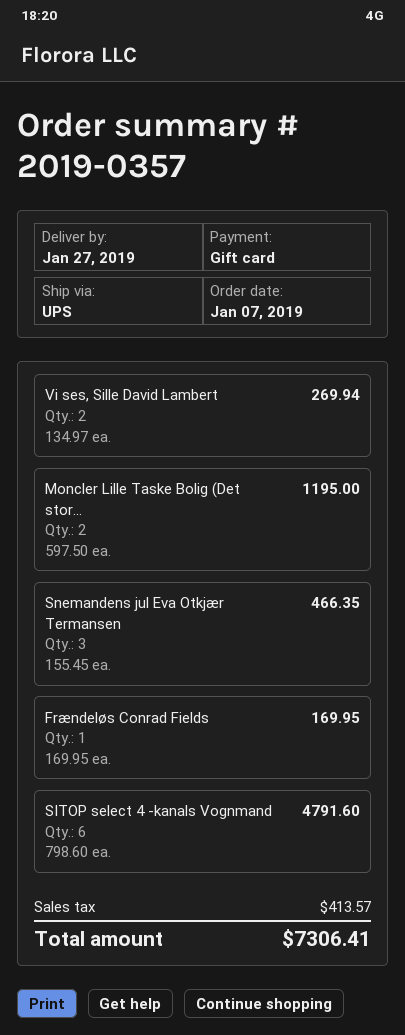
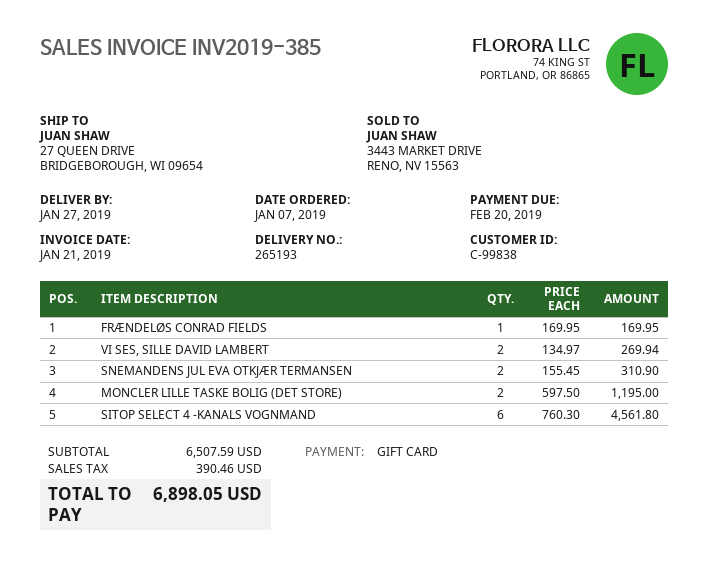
Snemandens jul Eva Otkjær Termansen: 3 x 155.45 = 466.35 -> 2 x 155.45 = 310.90
SITOP select 4 -kanals Vognmand: 6 x 798.60 = 4791.60 -> 6 x 760.30 = 4561.80
tax: 413.57 -> 390.46
total: 7306.41 -> 6898.05

